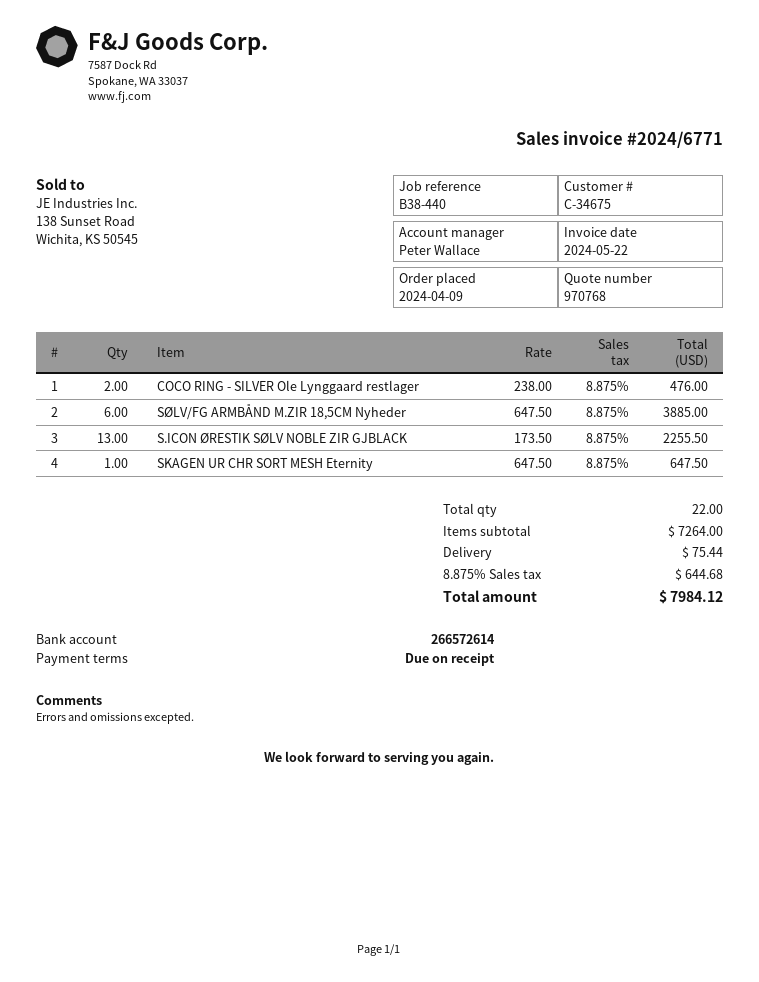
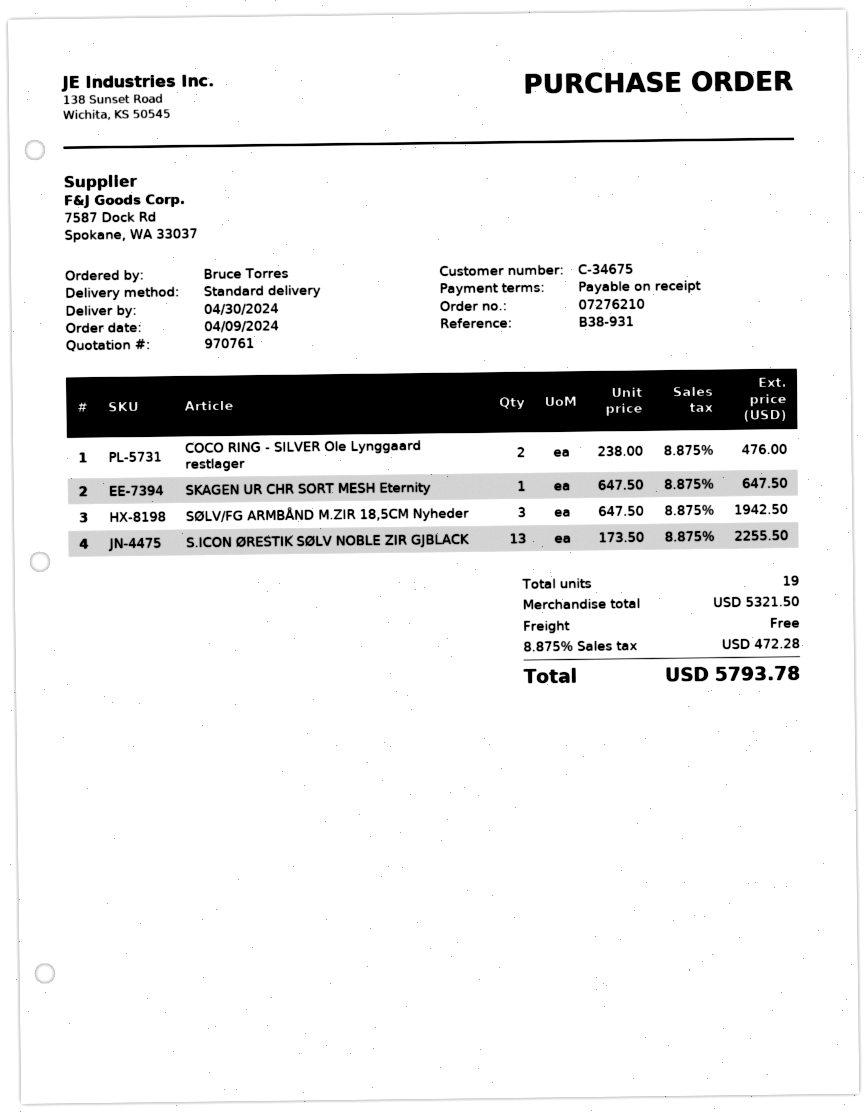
quote number: 970768 -> 970761
reference: B38-440 -> B38-931
SØLV/FG ARMBÅND M.ZIR 18,5CM Nyheder: 6 x 647.50 = 3885.00 -> 3 x 647.50 = 1942.50
total quantity: 22 -> 19
subtotal: 7264.00 -> 5321.50
shipping: 75.44 -> 0.00
tax: 8.875% = 644.68 -> 8.875% = 472.28
total: 7984.12 -> 5793.78

